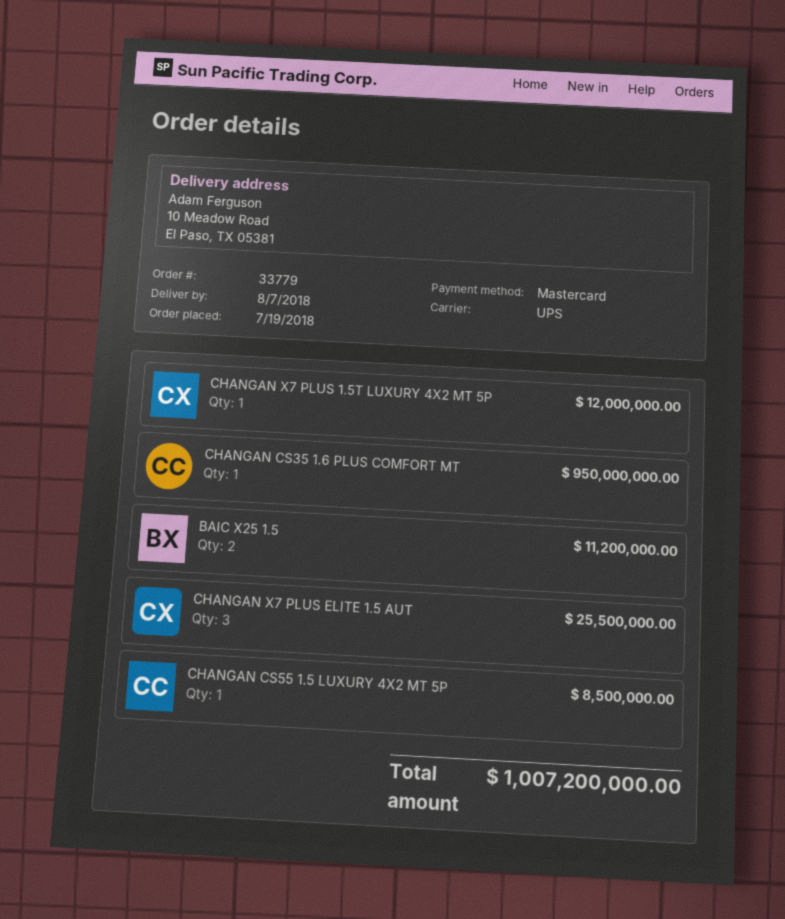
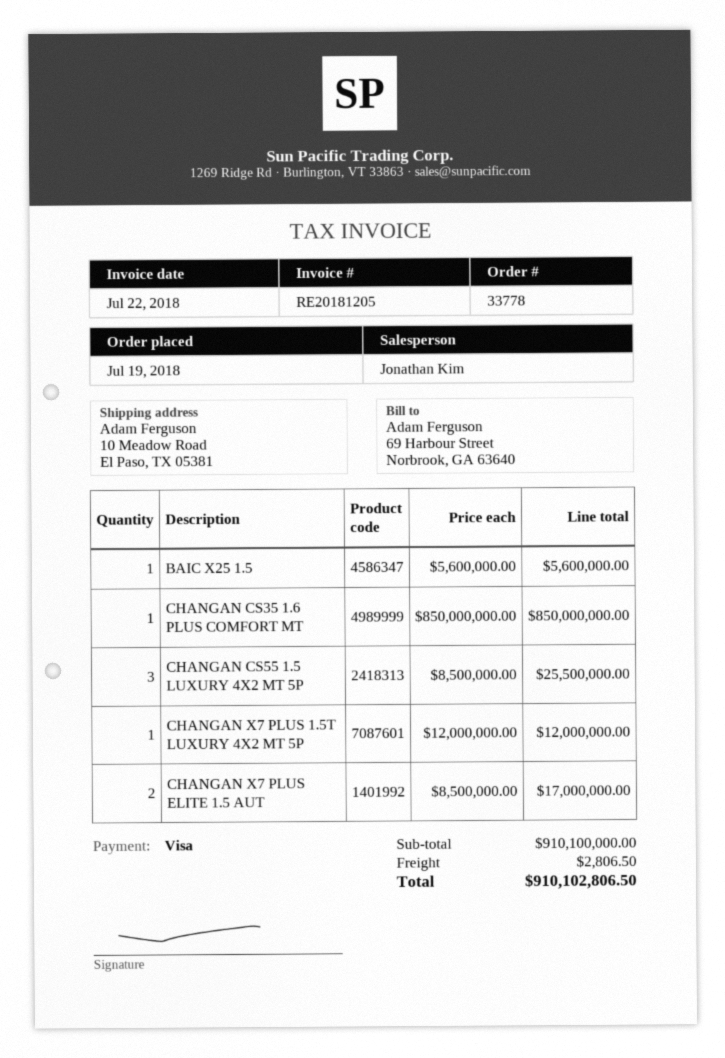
order number: 33779 -> 33778
payment method: Mastercard -> Visa
CHANGAN CS35 1.6 PLUS COMFORT MT: 1 for 950000000.00 -> 1 for 850000000.00
BAIC X25 1.5: 2 for 11200000.00 -> 1 for 5600000.00
CHANGAN X7 PLUS ELITE 1.5 AUT: 3 for 25500000.00 -> 2 for 17000000.00
CHANGAN CS55 1.5 LUXURY 4X2 MT 5P: 1 for 8500000.00 -> 3 for 25500000.00
shipping: none -> 2806.50
total: 1007200000.00 -> 910102806.50

